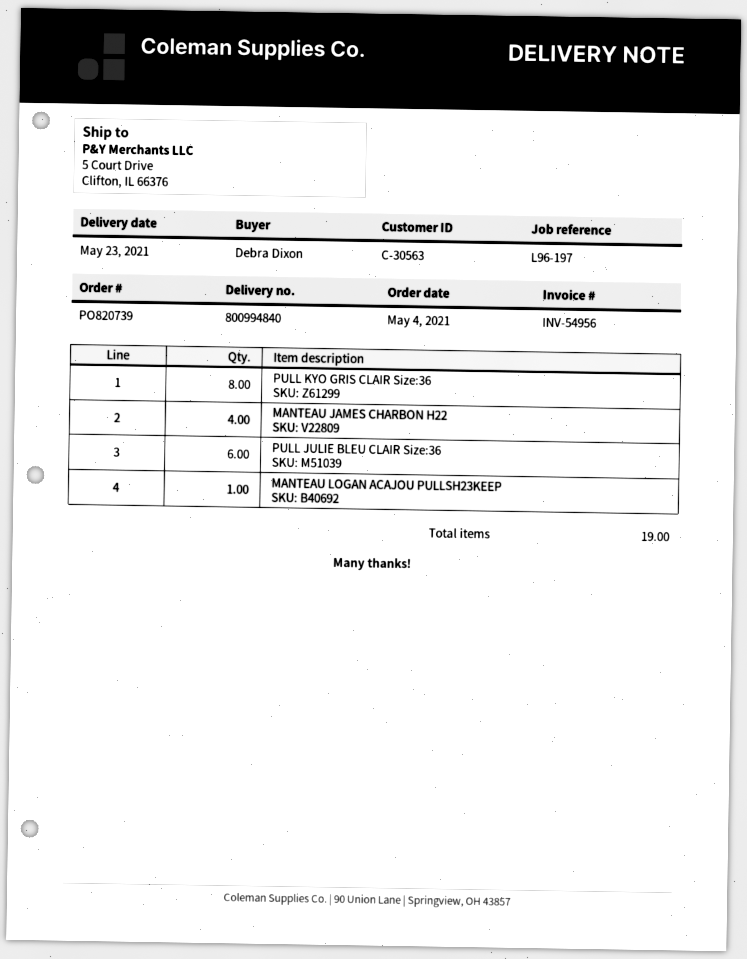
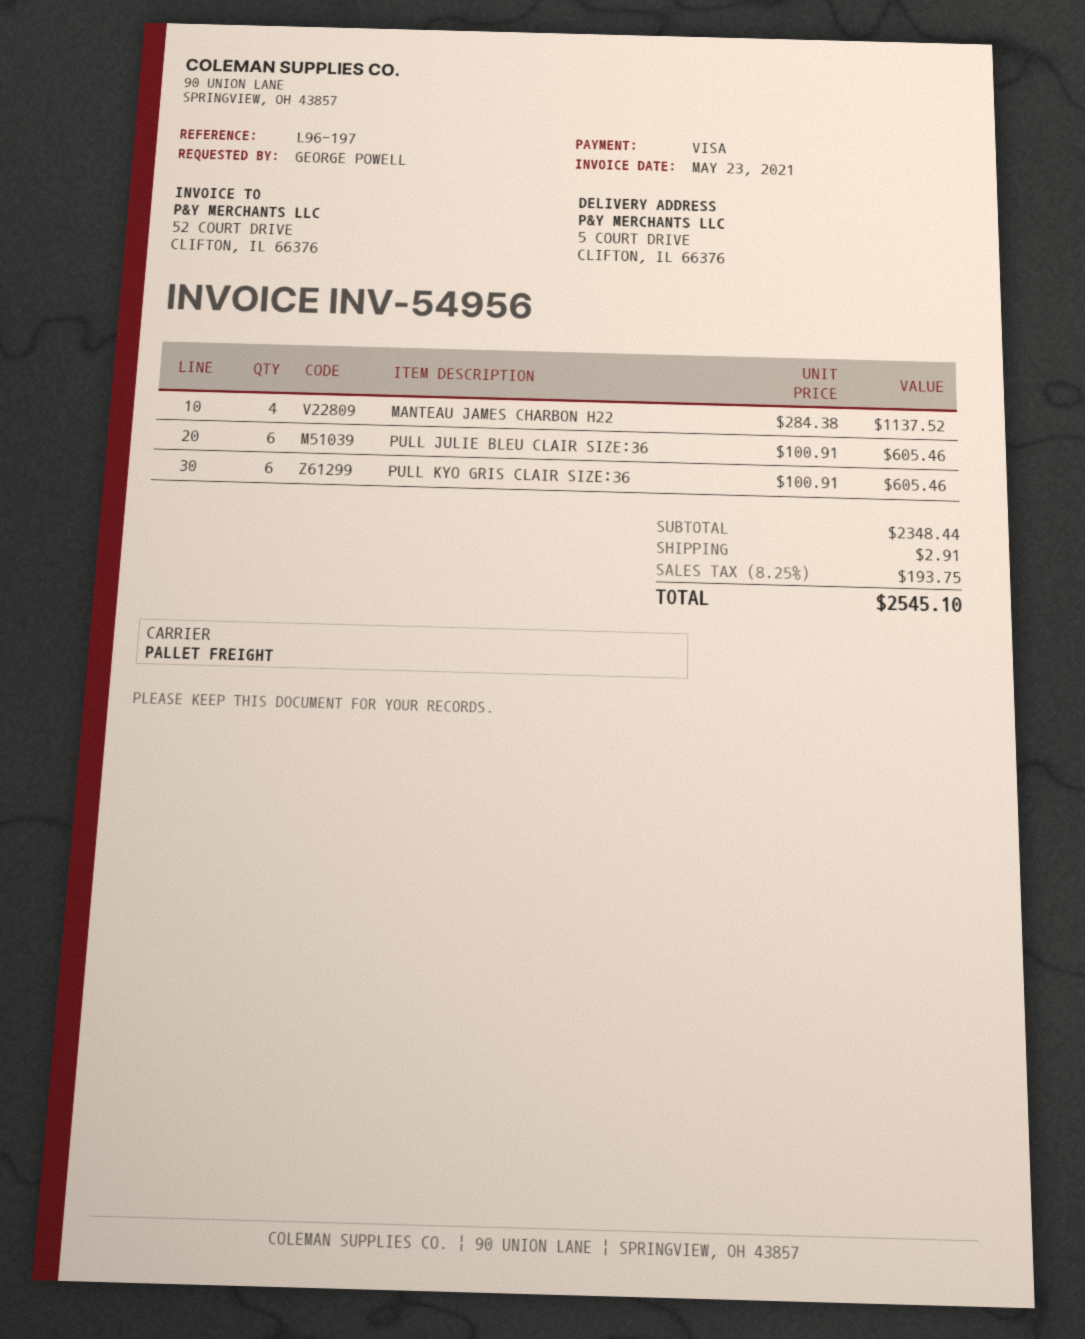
ordered by: Debra Dixon -> GEORGE POWELL
PULL KYO GRIS CLAIR Size:36: 8 -> 6
MANTEAU LOGAN ACAJOU PULLSH23KEEP: 1 -> none

